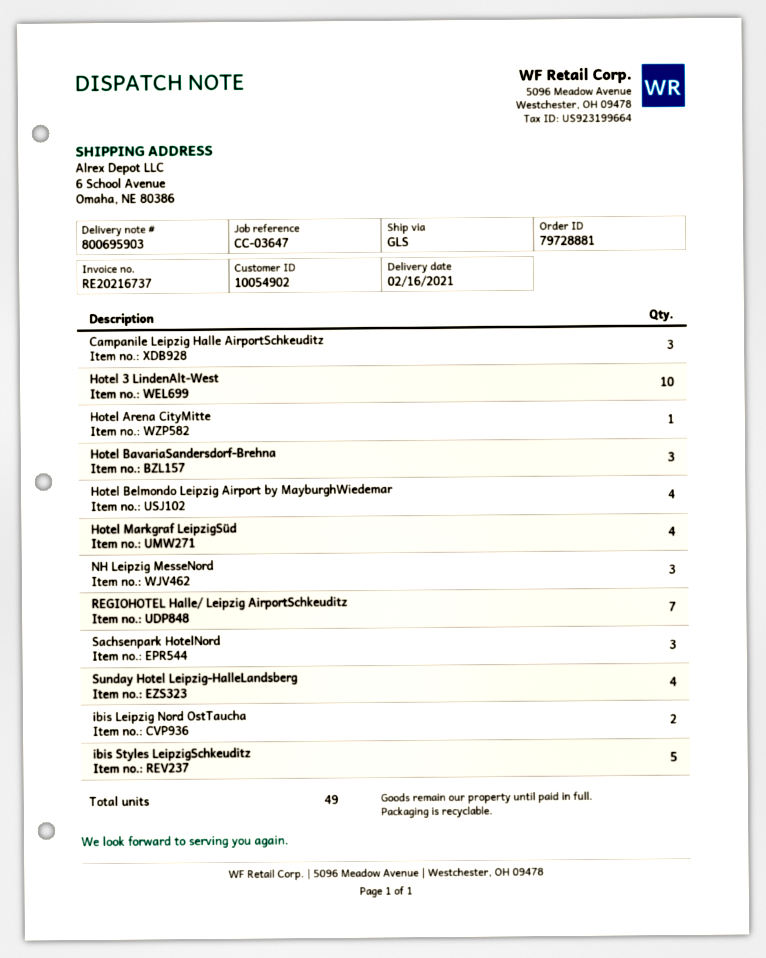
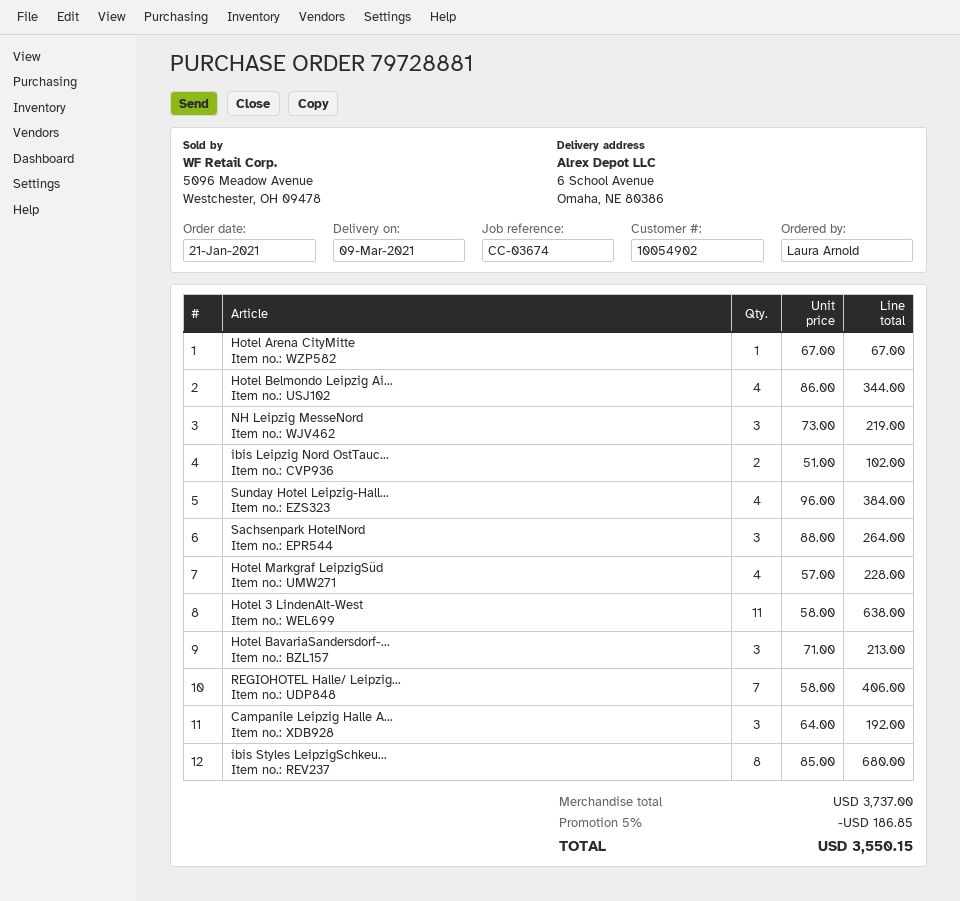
delivery date: 2021-02-16 -> 2021-03-09
reference: CC-03647 -> CC-03674
Hotel 3 LindenAlt-West: 10 -> 11
ibis Styles LeipzigSchkeuditz: 5 -> 8

